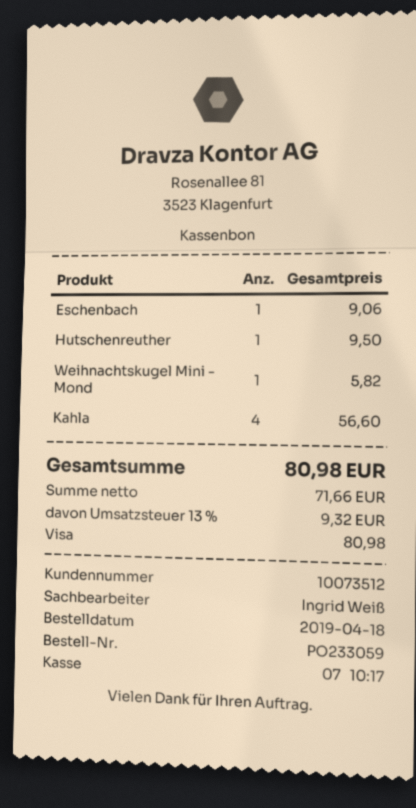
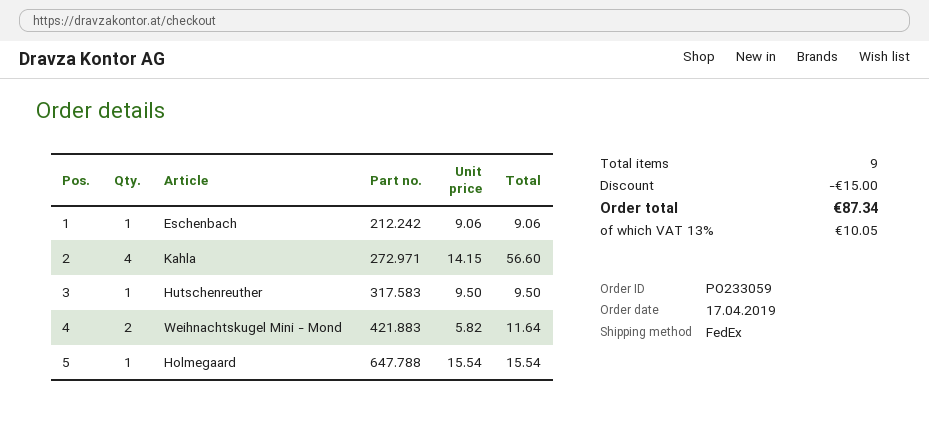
order date: 2019-04-18 -> 2019-04-17
Weihnachtskugel Mini - Mond: 1 for 5.82 -> 2 for 11.64
Holmegaard: none -> 1 for 15.54
discount: none -> 15.00
tax: 13% = 9.32 -> 13% = 10.05
total: 80.98 -> 87.34

